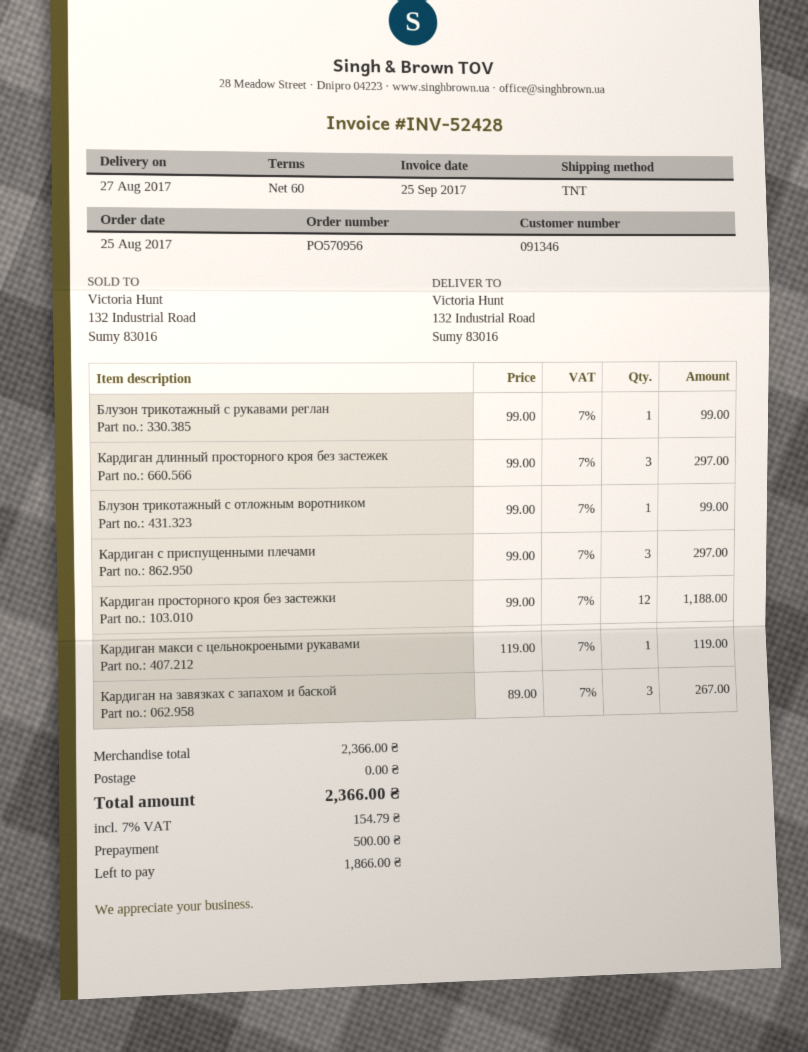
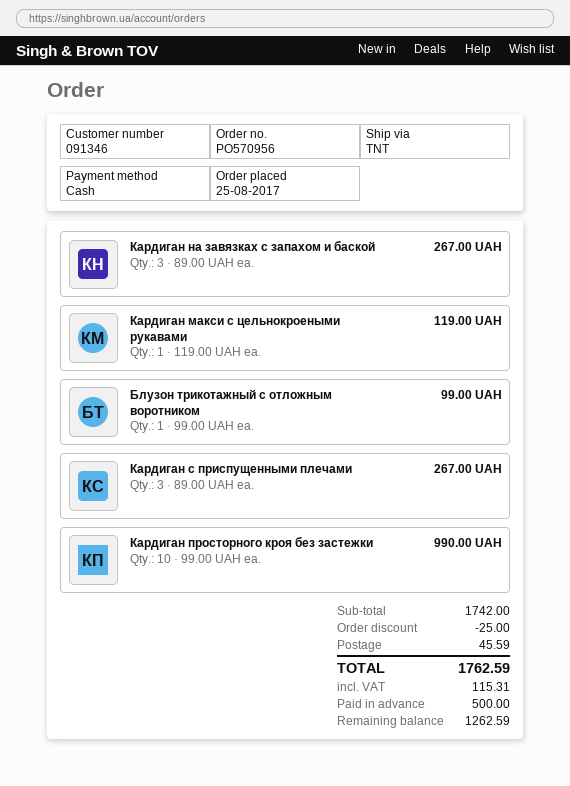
Блузон трикотажный с рукавами реглан: 1 x 99.00 = 99.00 -> none
Кардиган длинный просторного кроя без застежек: 3 x 99.00 = 297.00 -> none
Кардиган с приспущенными плечами: 3 x 99.00 = 297.00 -> 3 x 89.00 = 267.00
Кардиган просторного кроя без застежки: 12 x 99.00 = 1188.00 -> 10 x 99.00 = 990.00
subtotal: 2366.00 -> 1742.00
discount: none -> 25.00
shipping: 0.00 -> 45.59
tax: 154.79 -> 115.31
total: 2366.00 -> 1762.59
balance: 1866.00 -> 1262.59

